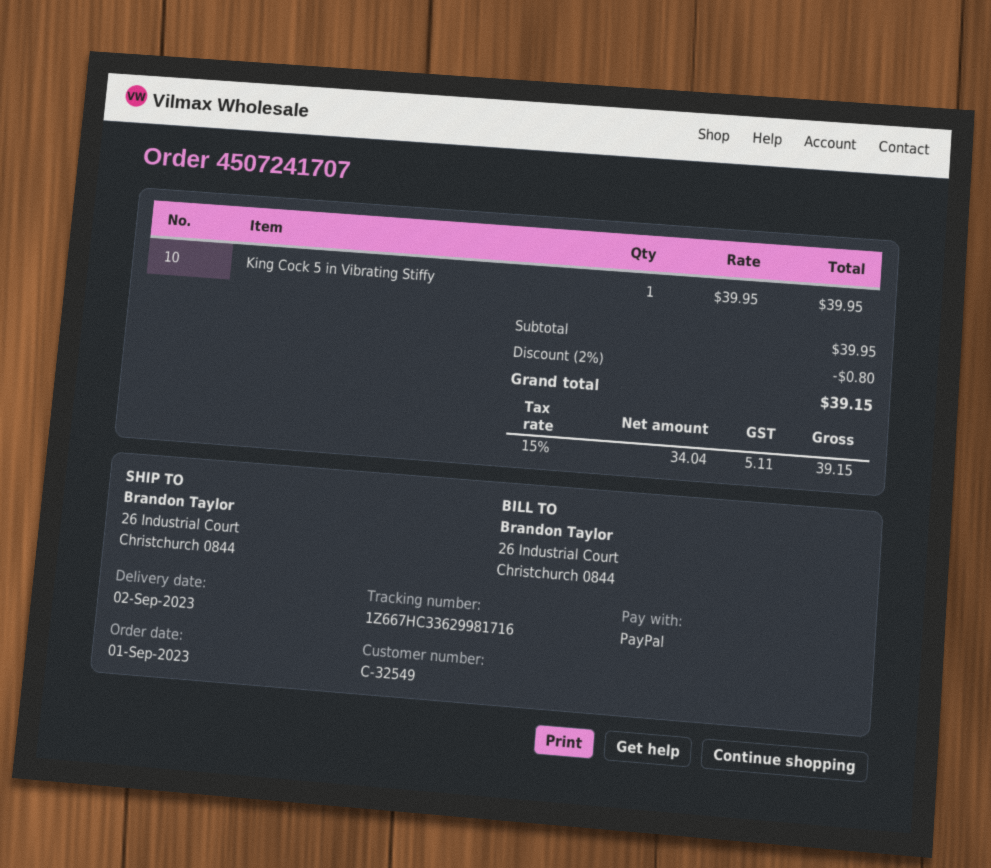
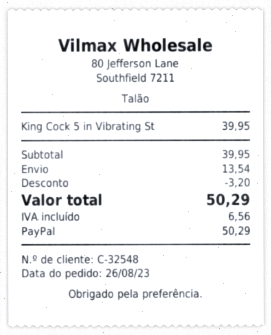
order date: 2023-09-01 -> 2023-08-26
customer number: C-32549 -> C-32548
discount: 0.80 -> 3.20
shipping: none -> 13.54
tax: 5.11 -> 6.56
total: 39.15 -> 50.29

